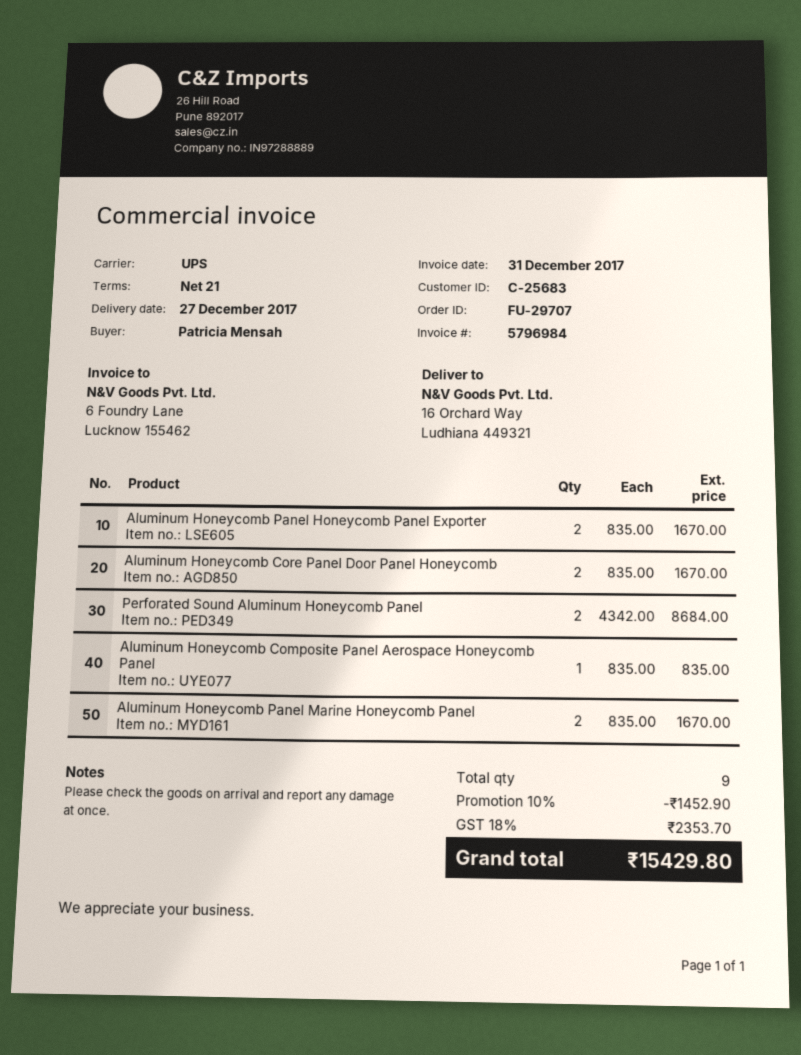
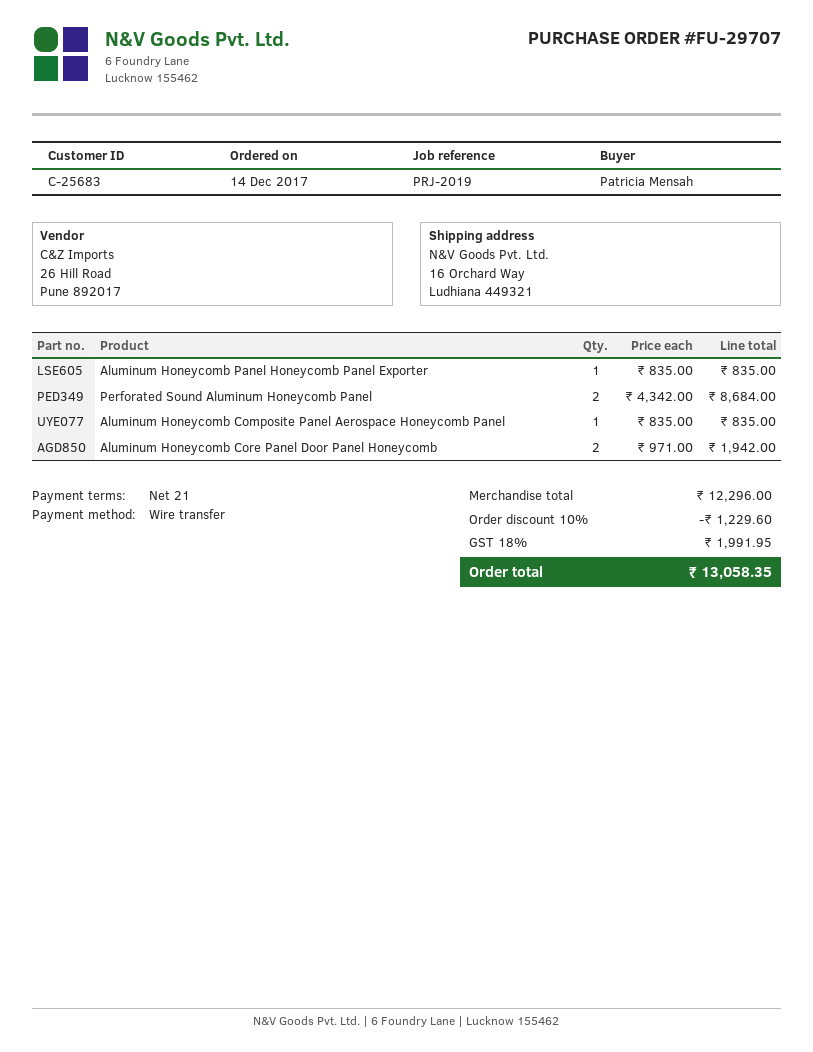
Aluminum Honeycomb Panel Honeycomb Panel Exporter: 2 x 835.00 = 1670.00 -> 1 x 835.00 = 835.00
Aluminum Honeycomb Core Panel Door Panel Honeycomb: 2 x 835.00 = 1670.00 -> 2 x 971.00 = 1942.00
Aluminum Honeycomb Panel Marine Honeycomb Panel: 2 x 835.00 = 1670.00 -> none
discount: 10% = 1452.90 -> 10% = 1229.60
tax: 18% = 2353.70 -> 18% = 1991.95
total: 15429.80 -> 13058.35

